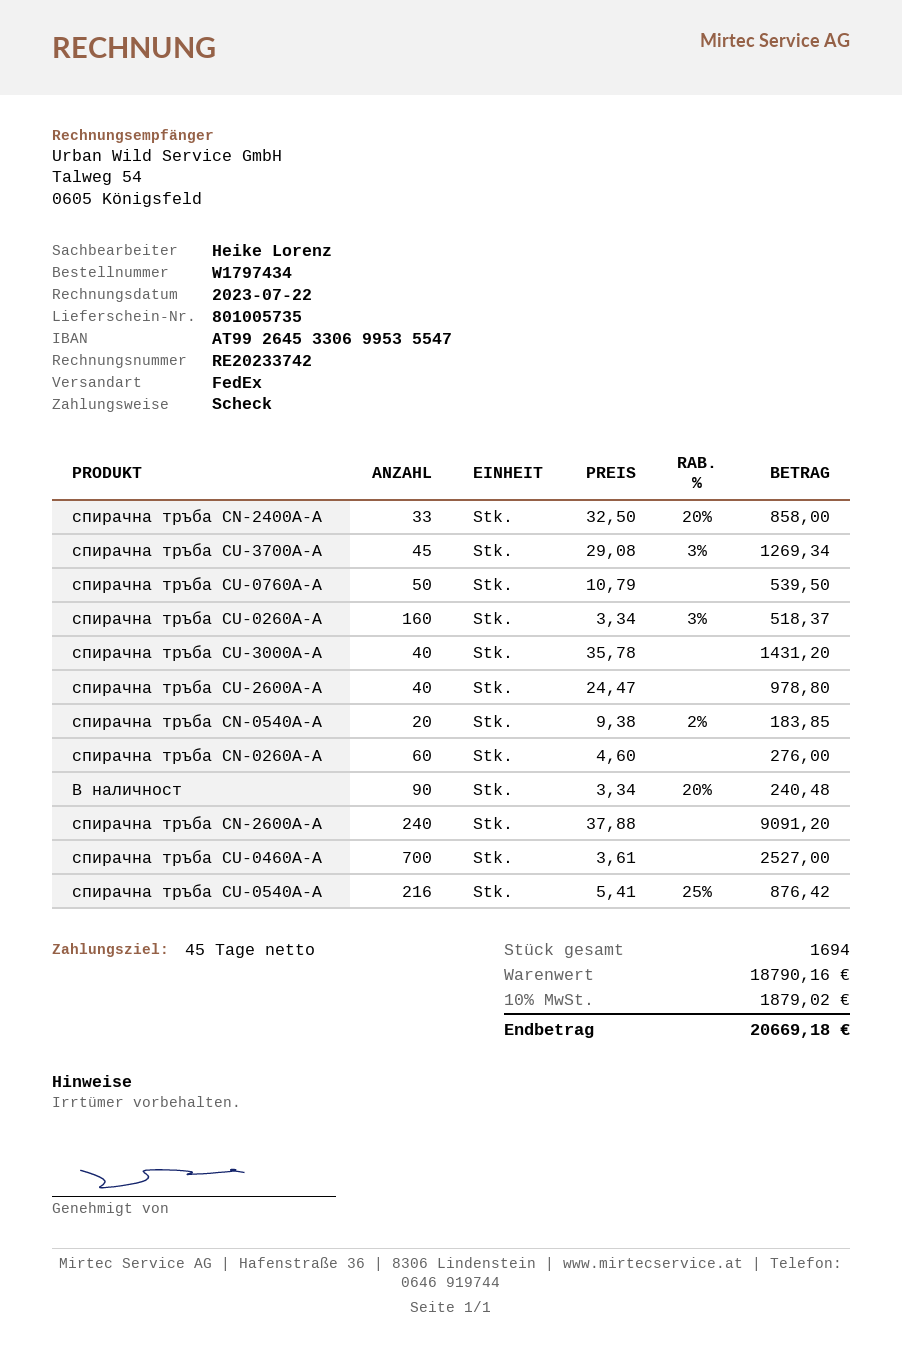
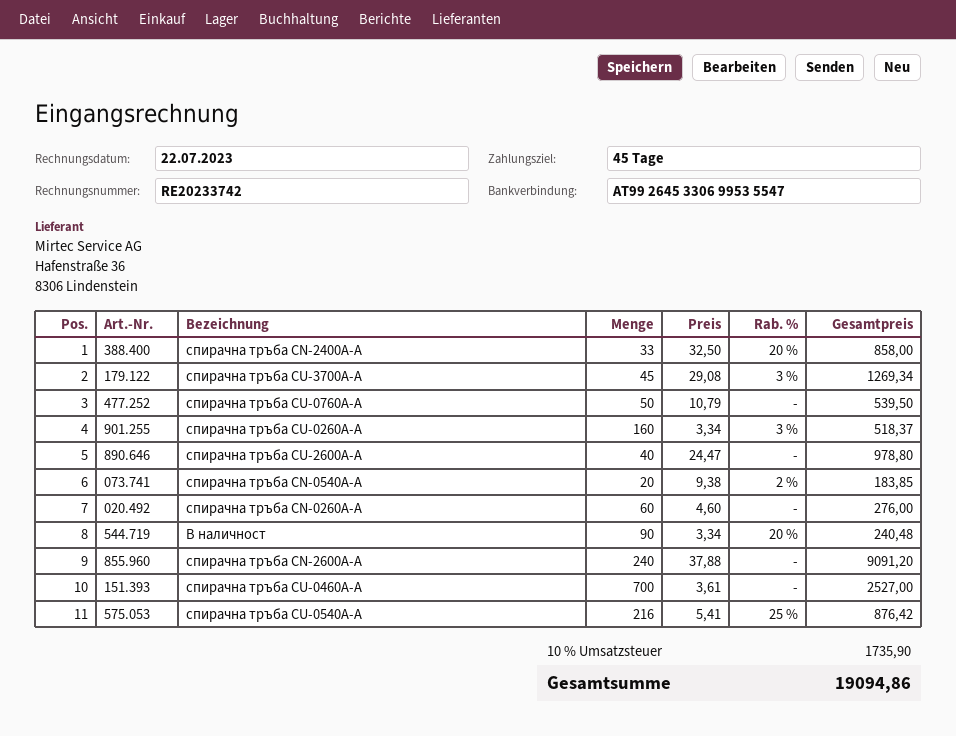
спирачна тръба CU-3000A-A: 40 x 35.78 = 1431.20 -> none
tax: 10% = 1879.02 -> 10% = 1735.90
total: 20669.18 -> 19094.86

